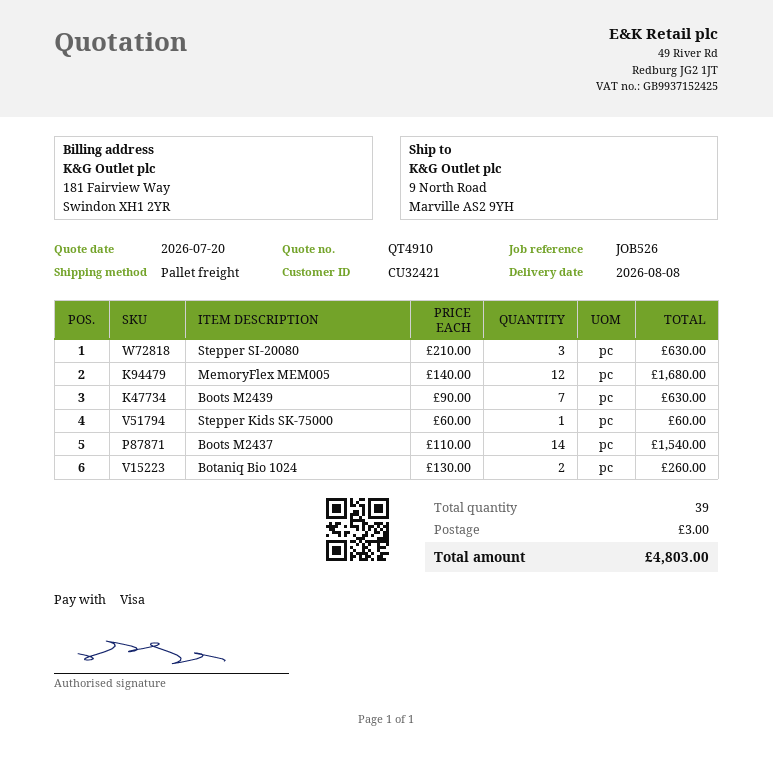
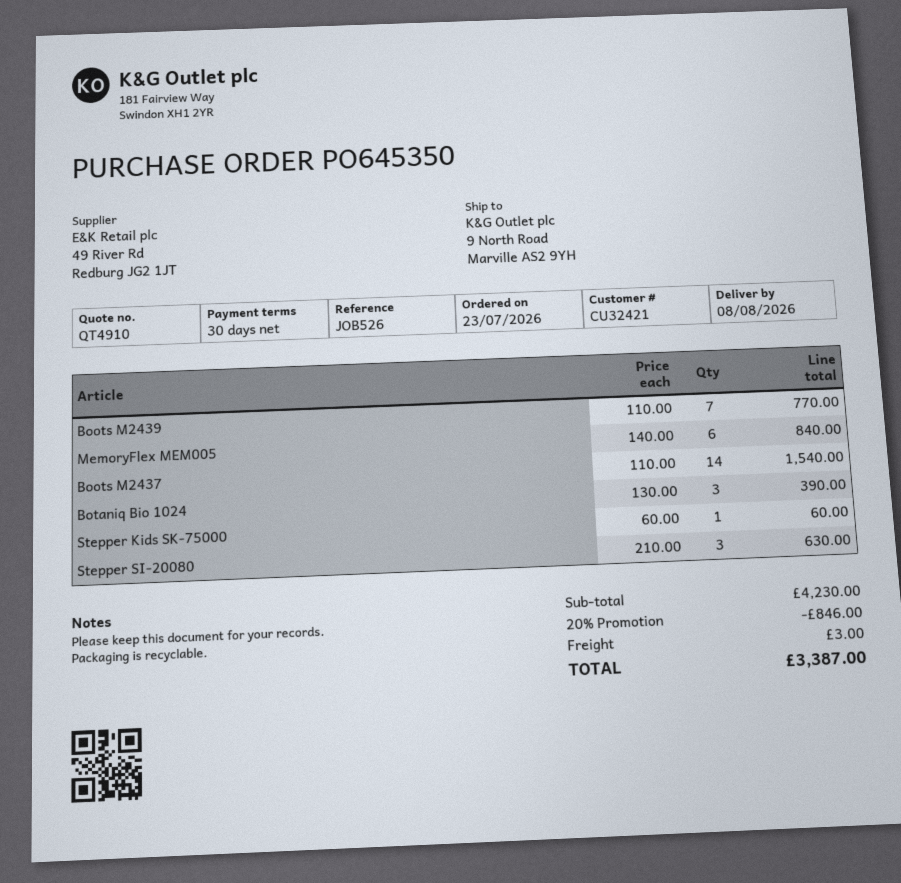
MemoryFlex MEM005: 12 x 140.00 = 1680.00 -> 6 x 140.00 = 840.00
Boots M2439: 7 x 90.00 = 630.00 -> 7 x 110.00 = 770.00
Botaniq Bio 1024: 2 x 130.00 = 260.00 -> 3 x 130.00 = 390.00
discount: none -> 20% = 846.00
total: 4803.00 -> 3387.00

